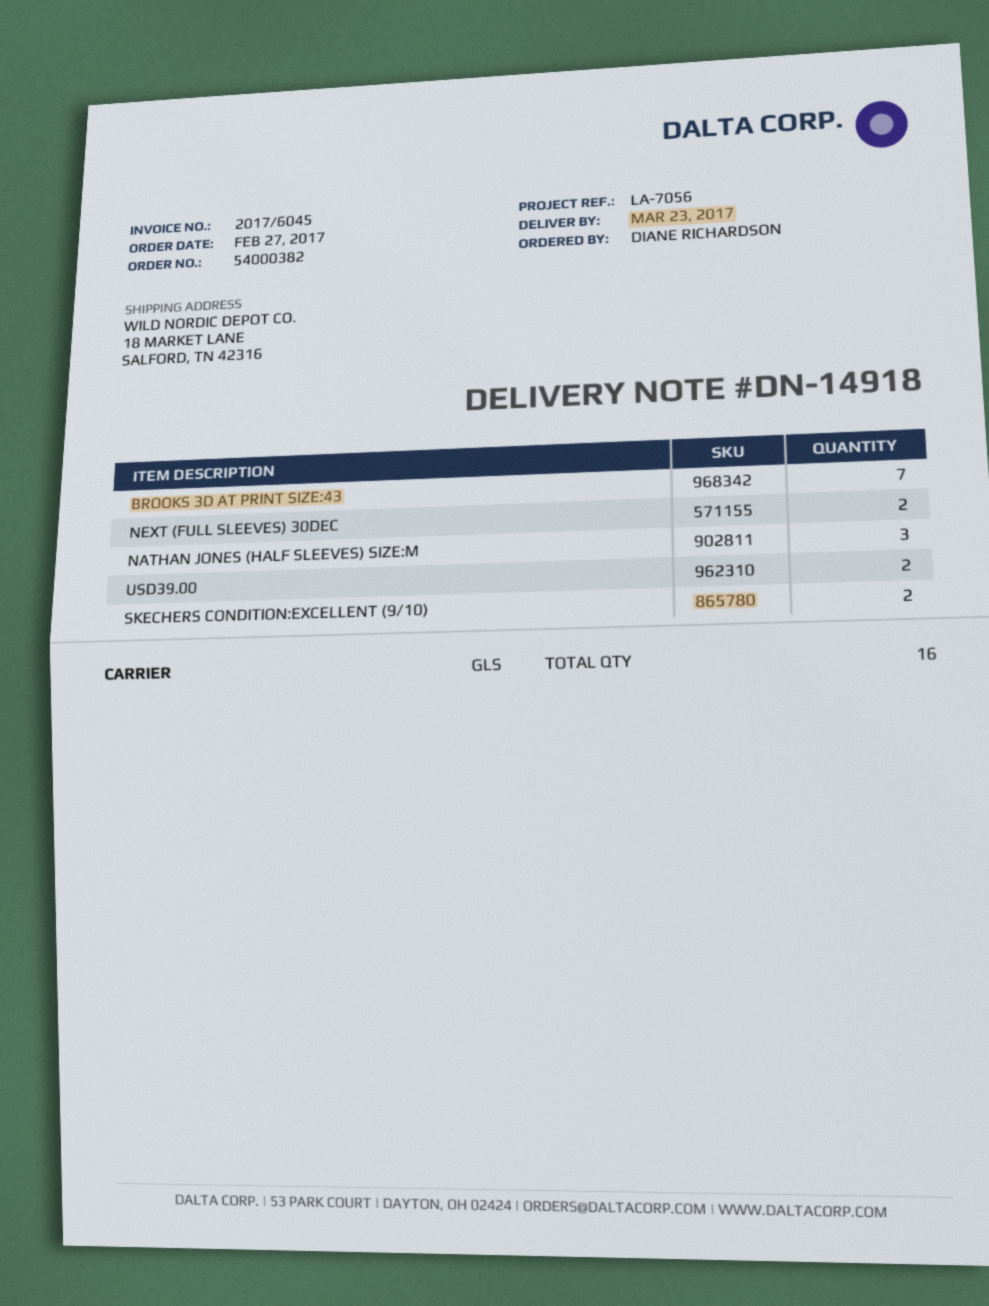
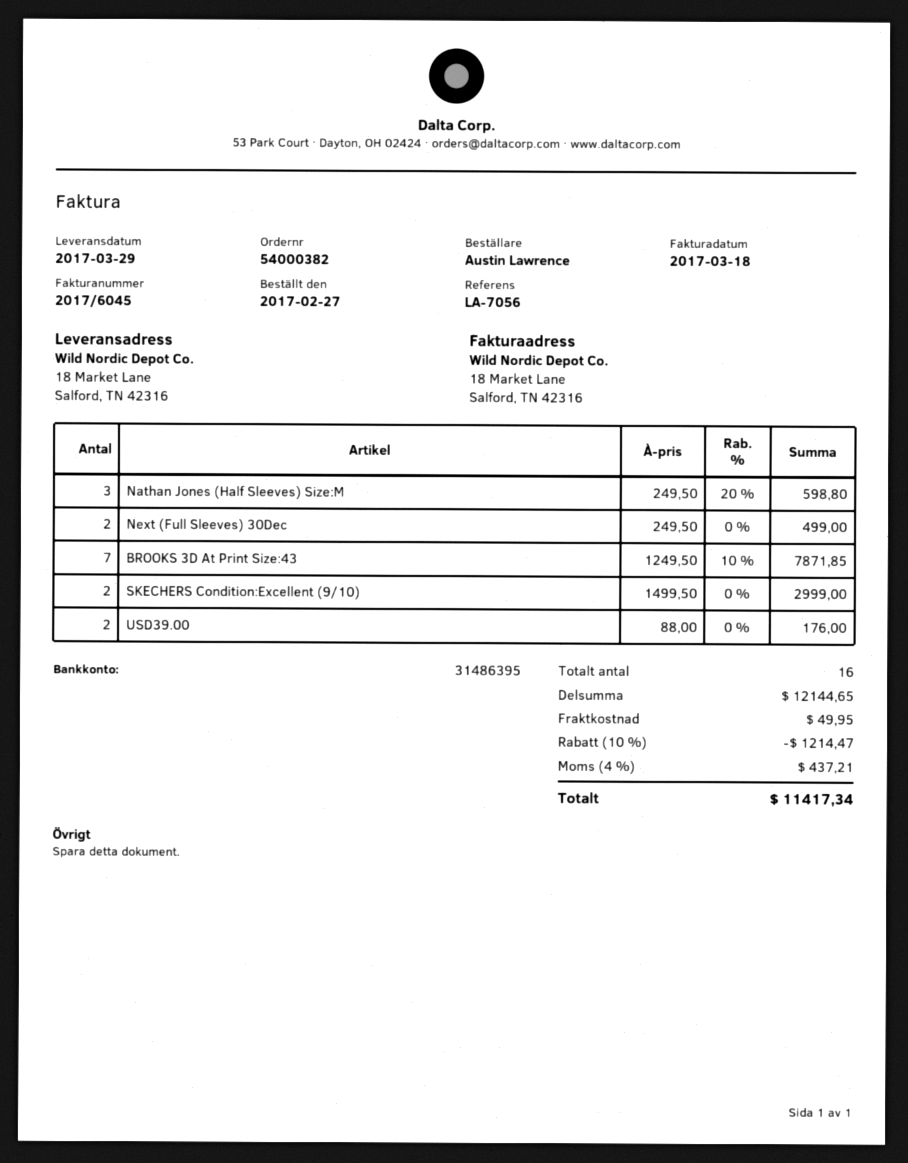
delivery date: 2017-03-23 -> 2017-03-29
ordered by: DIANE RICHARDSON -> Austin Lawrence

